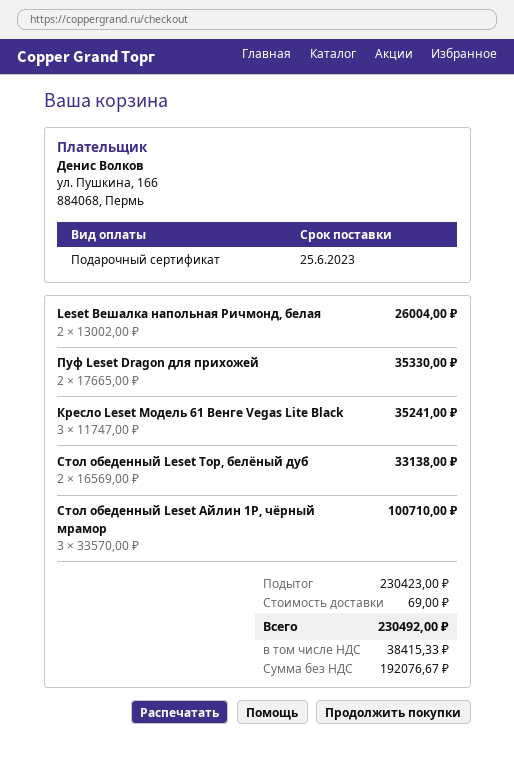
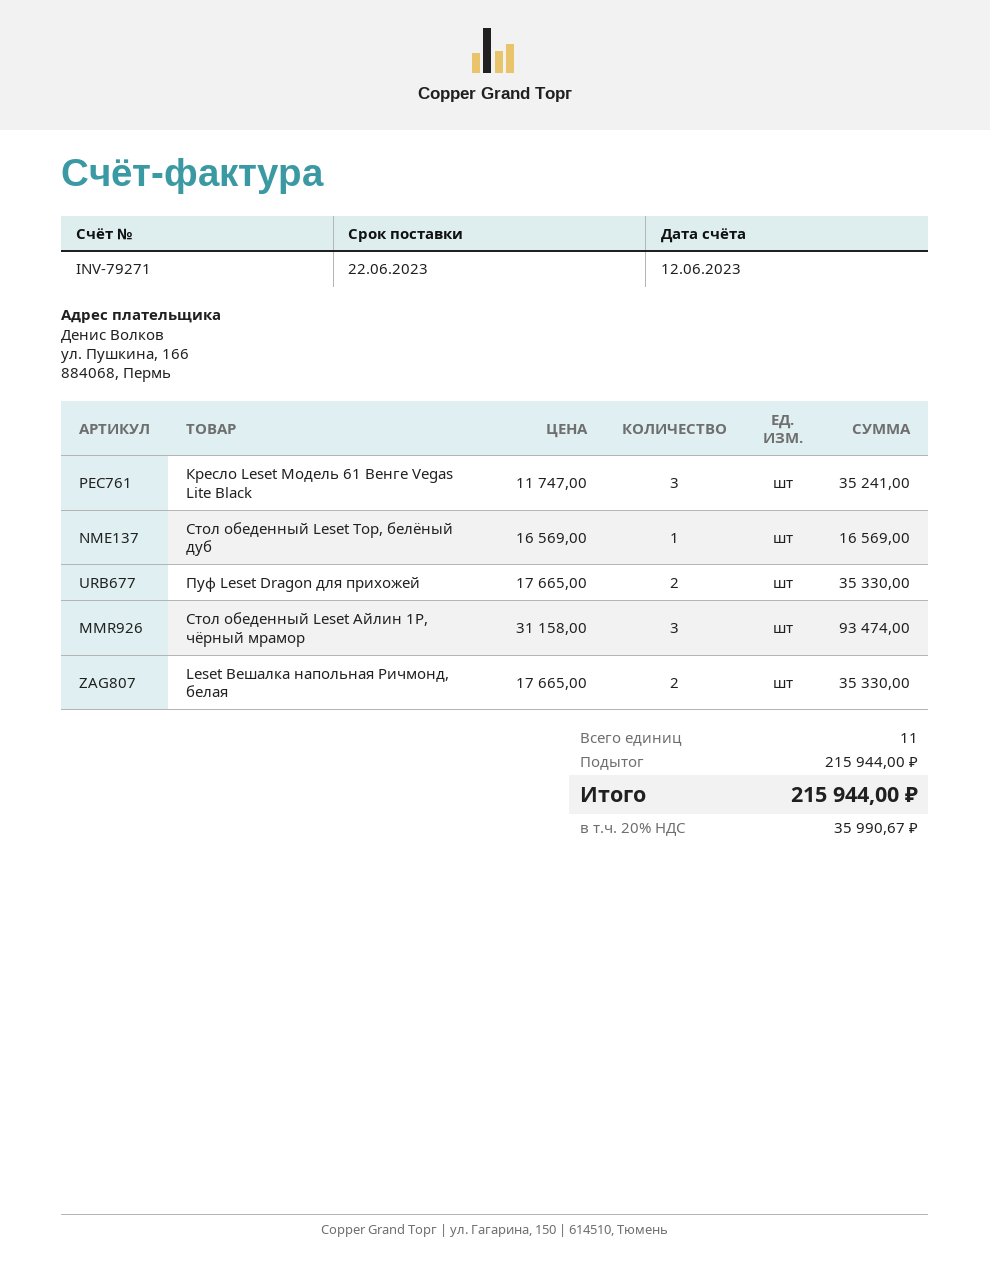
delivery date: 2023-06-25 -> 2023-06-22
Leset Вешалка напольная Ричмонд, белая: 2 x 13002.00 = 26004.00 -> 2 x 17665.00 = 35330.00
Стол обеденный Leset Тор, белёный дуб: 2 x 16569.00 = 33138.00 -> 1 x 16569.00 = 16569.00
Стол обеденный Leset Айлин 1Р, чёрный мрамор: 3 x 33570.00 = 100710.00 -> 3 x 31158.00 = 93474.00
subtotal: 230423.00 -> 215944.00
shipping: 69.00 -> none
tax: 38415.33 -> 35990.67
total: 230492.00 -> 215944.00

